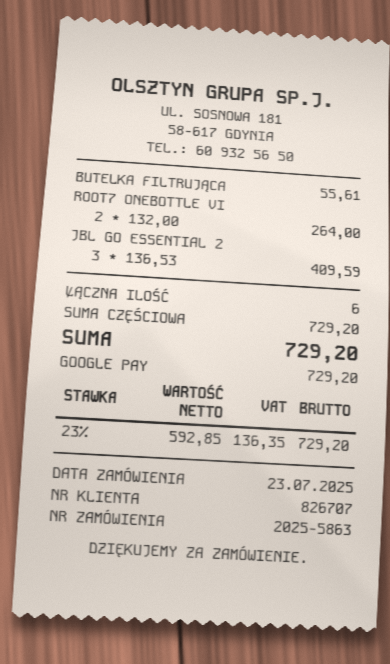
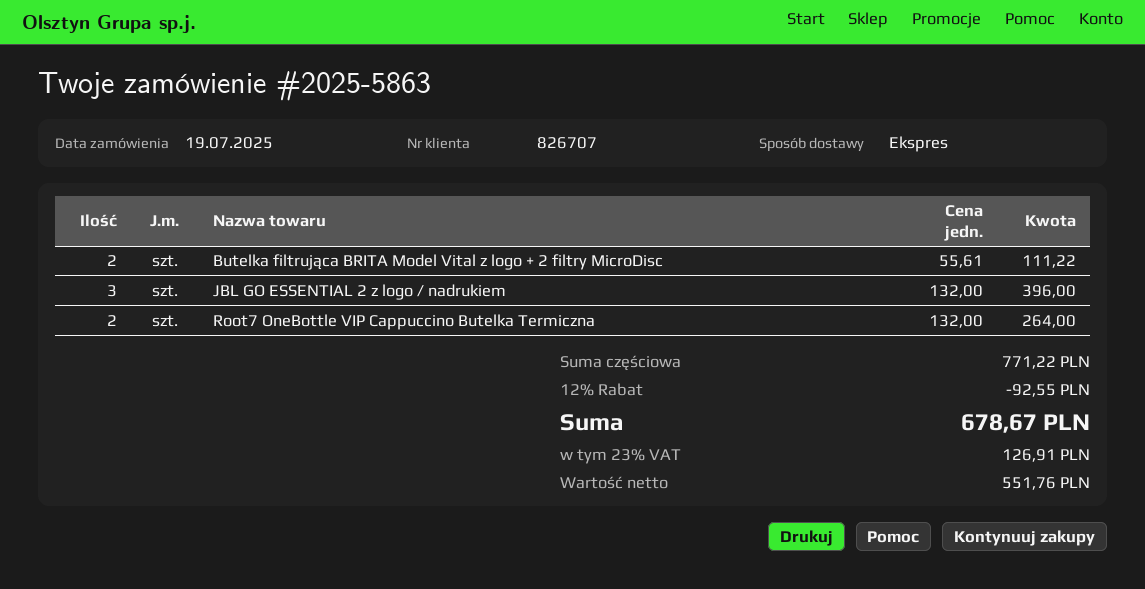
order date: 2025-07-23 -> 2025-07-19
BUTELKA FILTRUJĄCA: 1 x 55.61 = 55.61 -> 2 x 55.61 = 111.22
JBL GO ESSENTIAL 2: 3 x 136.53 = 409.59 -> 3 x 132.00 = 396.00
subtotal: 729.20 -> 771.22
discount: none -> 12% = 92.55
net: 592.85 -> 551.76
tax: 23% = 136.35 -> 23% = 126.91
total: 729.20 -> 678.67

